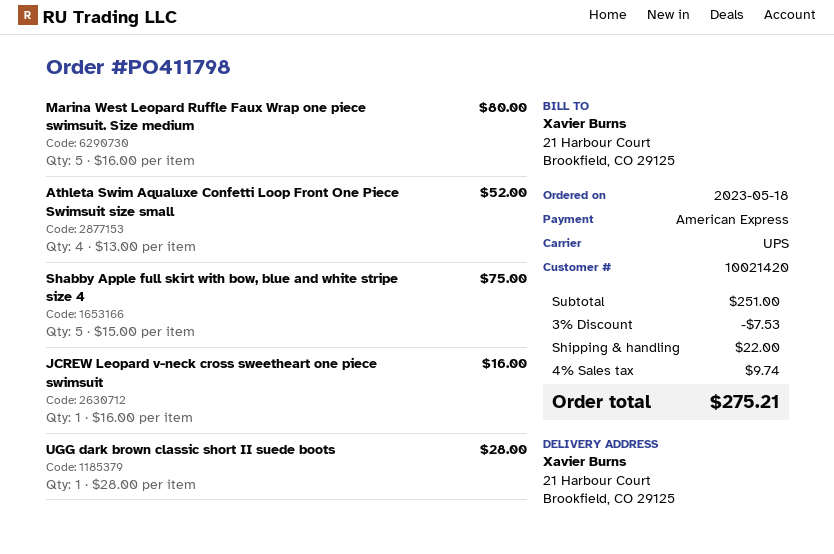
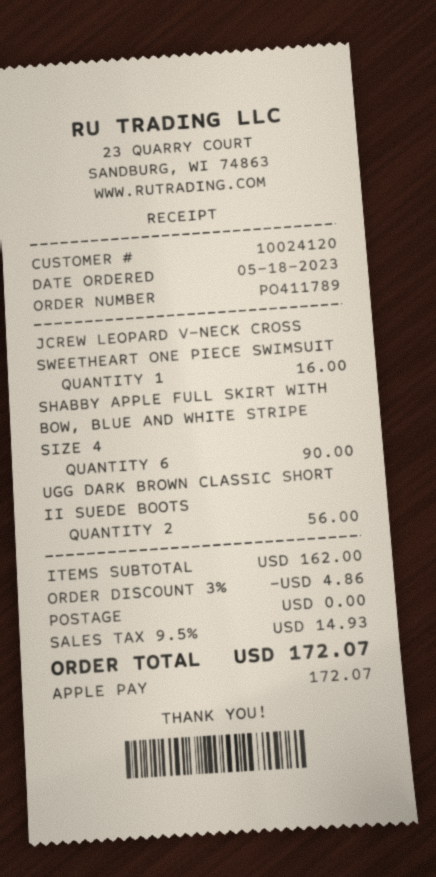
order number: PO411798 -> PO411789
customer number: 10021420 -> 10024120
payment method: American Express -> Apple Pay
Marina West Leopard Ruffle Faux Wrap one piece swimsuit. Size medium: 5 for 80.00 -> none
Athleta Swim Aqualuxe Confetti Loop Front One Piece Swimsuit size small: 4 for 52.00 -> none
Shabby Apple full skirt with bow, blue and white stripe size 4: 5 for 75.00 -> 6 for 90.00
UGG dark brown classic short II suede boots: 1 for 28.00 -> 2 for 56.00
subtotal: 251.00 -> 162.00
discount: 3% = 7.53 -> 3% = 4.86
shipping: 22.00 -> 0.00
tax: 4% = 9.74 -> 9.5% = 14.93
total: 275.21 -> 172.07

